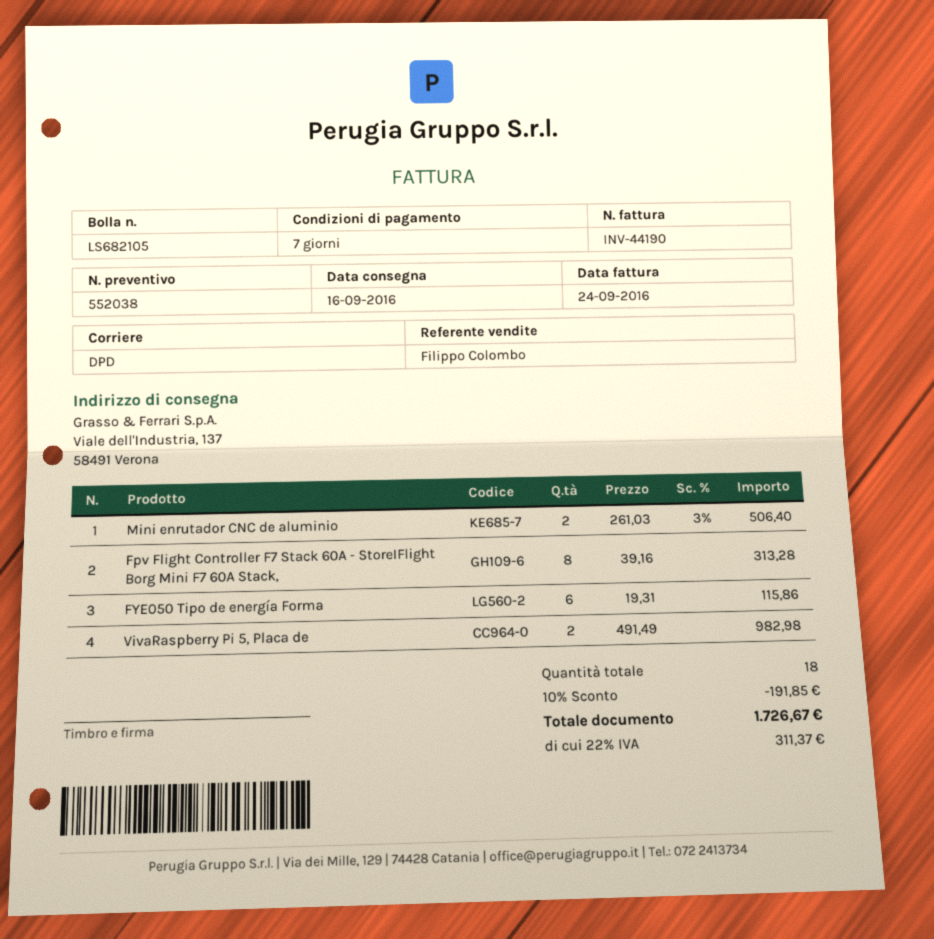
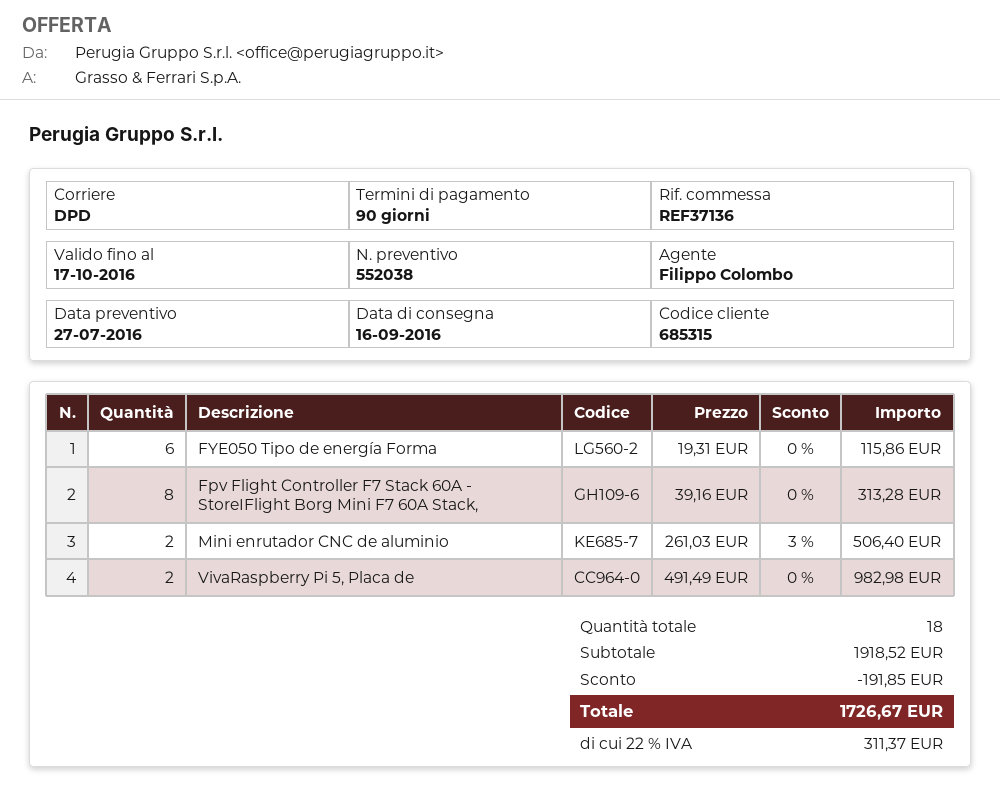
payment terms: 7 days -> 90 days

